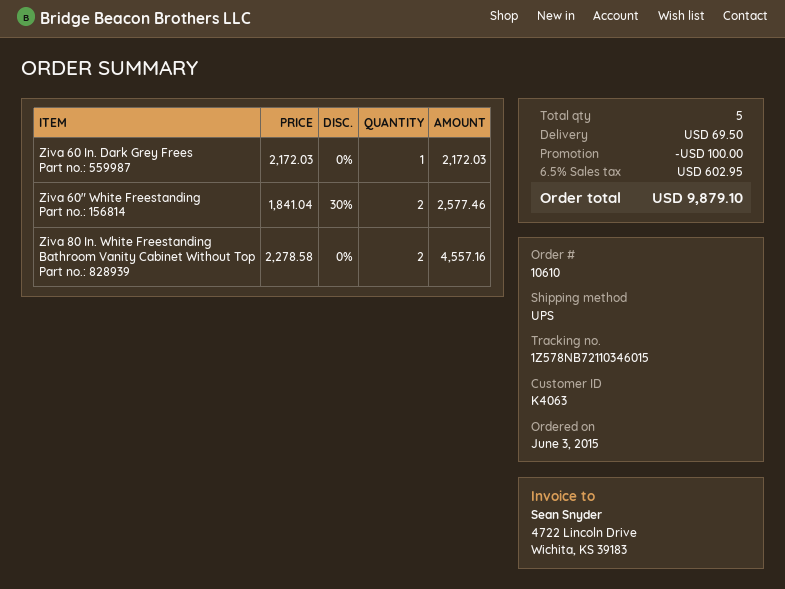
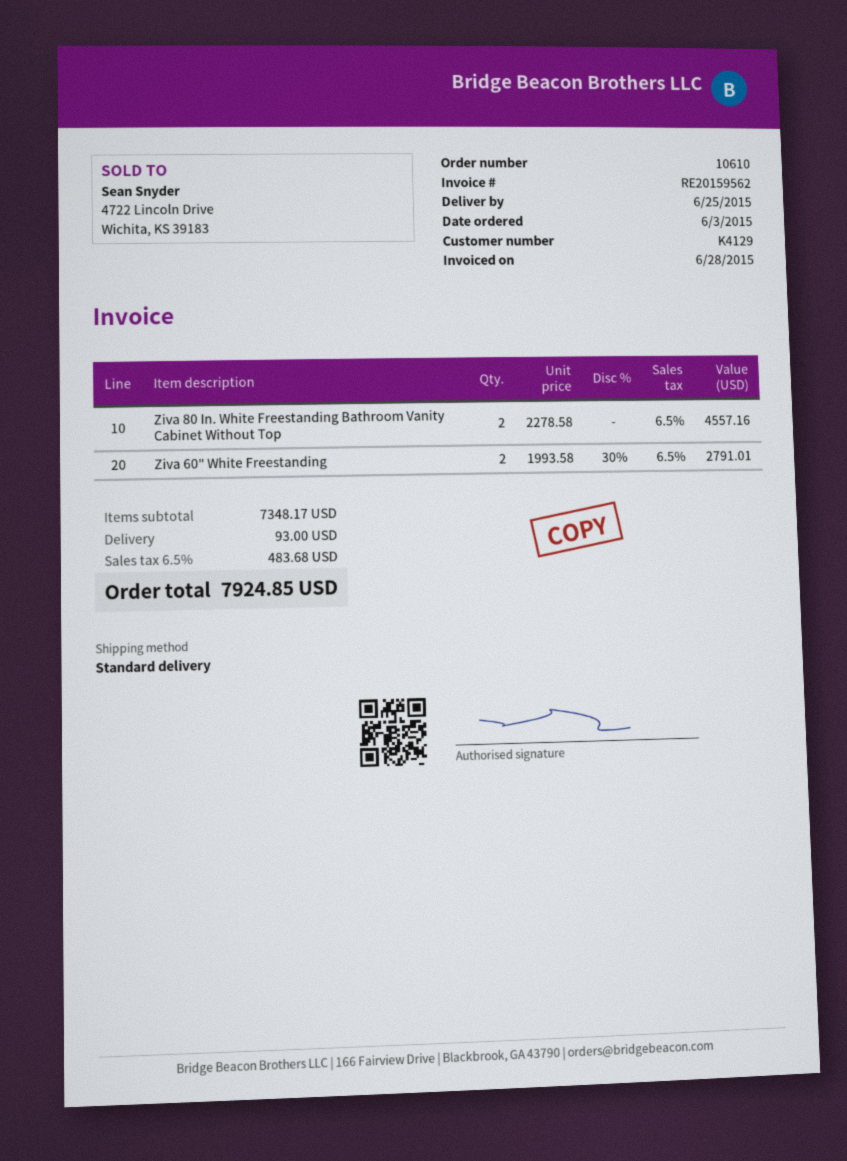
customer number: K4063 -> K4129
shipping method: UPS -> standard
Ziva 60 In. Dark Grey Frees: 1 x 2172.03 = 2172.03 -> none
Ziva 60" White Freestanding: 2 x 1841.04 - 30% = 2577.46 -> 2 x 1993.58 - 30% = 2791.01
discount: 100.00 -> none
shipping: 69.50 -> 93.00
tax: 6.5% = 602.95 -> 6.5% = 483.68
total: 9879.10 -> 7924.85

